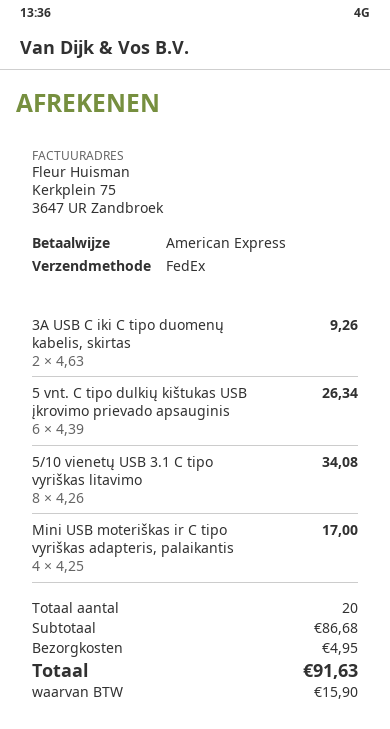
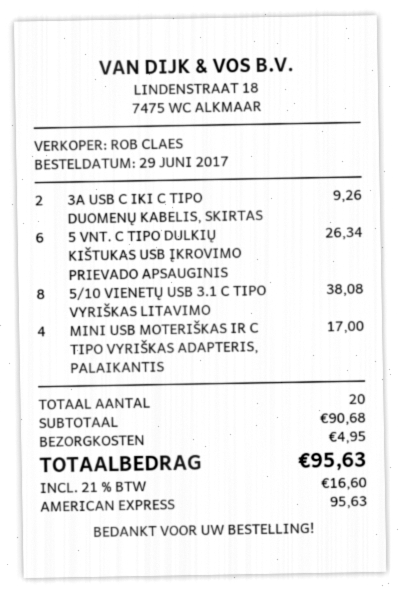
5/10 vienetų USB 3.1 C tipo vyriškas litavimo: 8 for 34.08 -> 8 for 38.08
subtotal: 86.68 -> 90.68
tax: 15.90 -> 16.60
total: 91.63 -> 95.63

